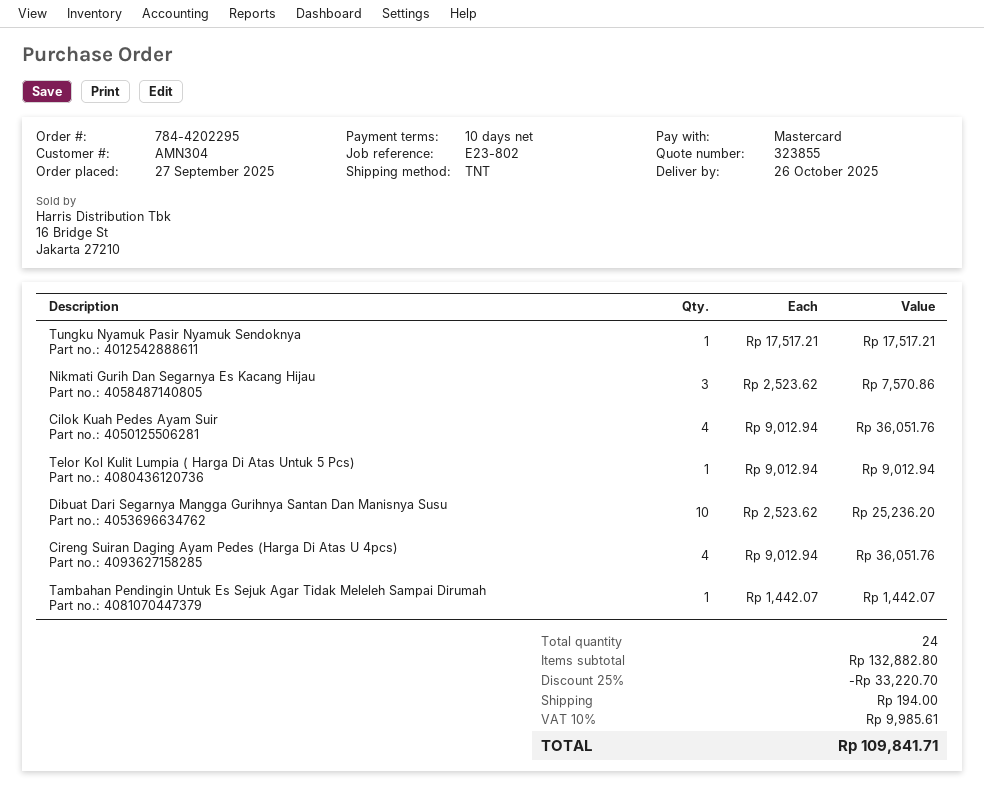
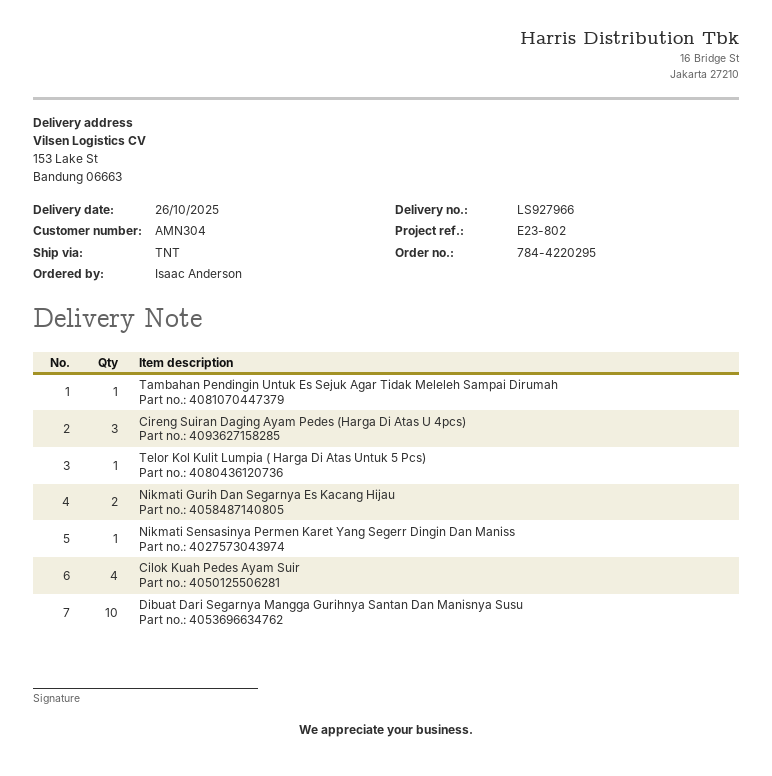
order number: 784-4202295 -> 784-4220295
Tungku Nyamuk Pasir Nyamuk Sendoknya: 1 -> none
Nikmati Gurih Dan Segarnya Es Kacang Hijau: 3 -> 2
Cireng Suiran Daging Ayam Pedes (Harga Di Atas U 4pcs): 4 -> 3
Nikmati Sensasinya Permen Karet Yang Segerr Dingin Dan Maniss: none -> 1

